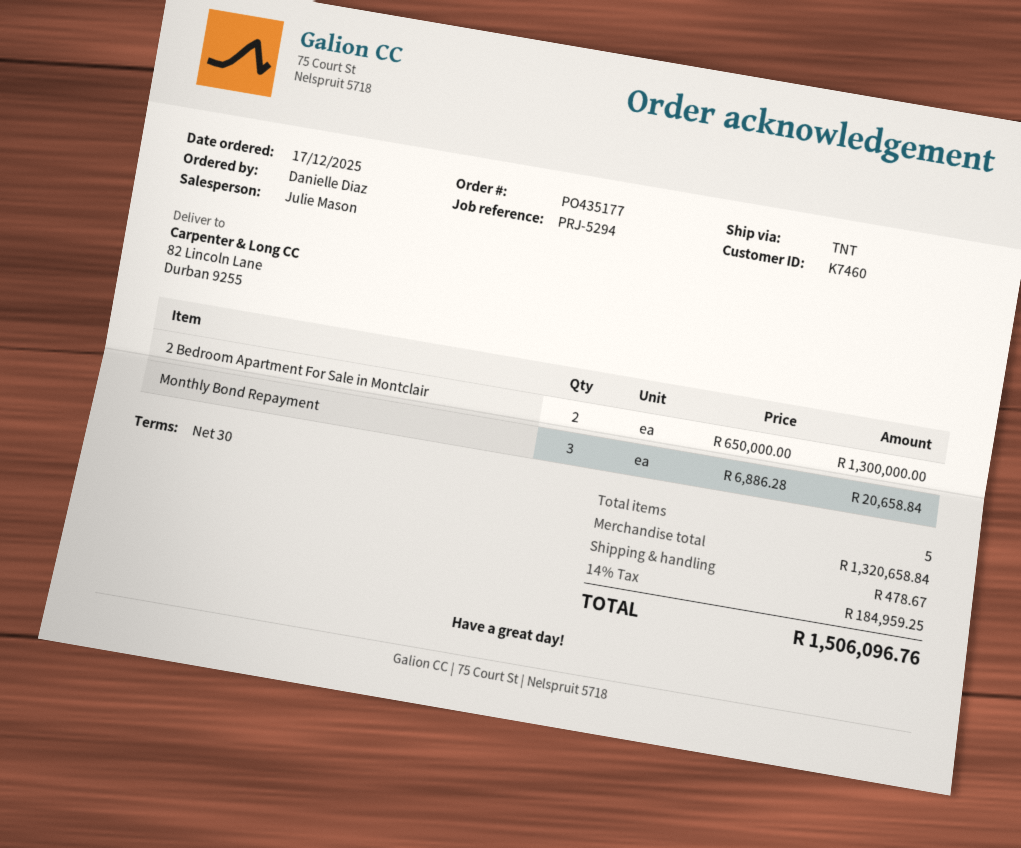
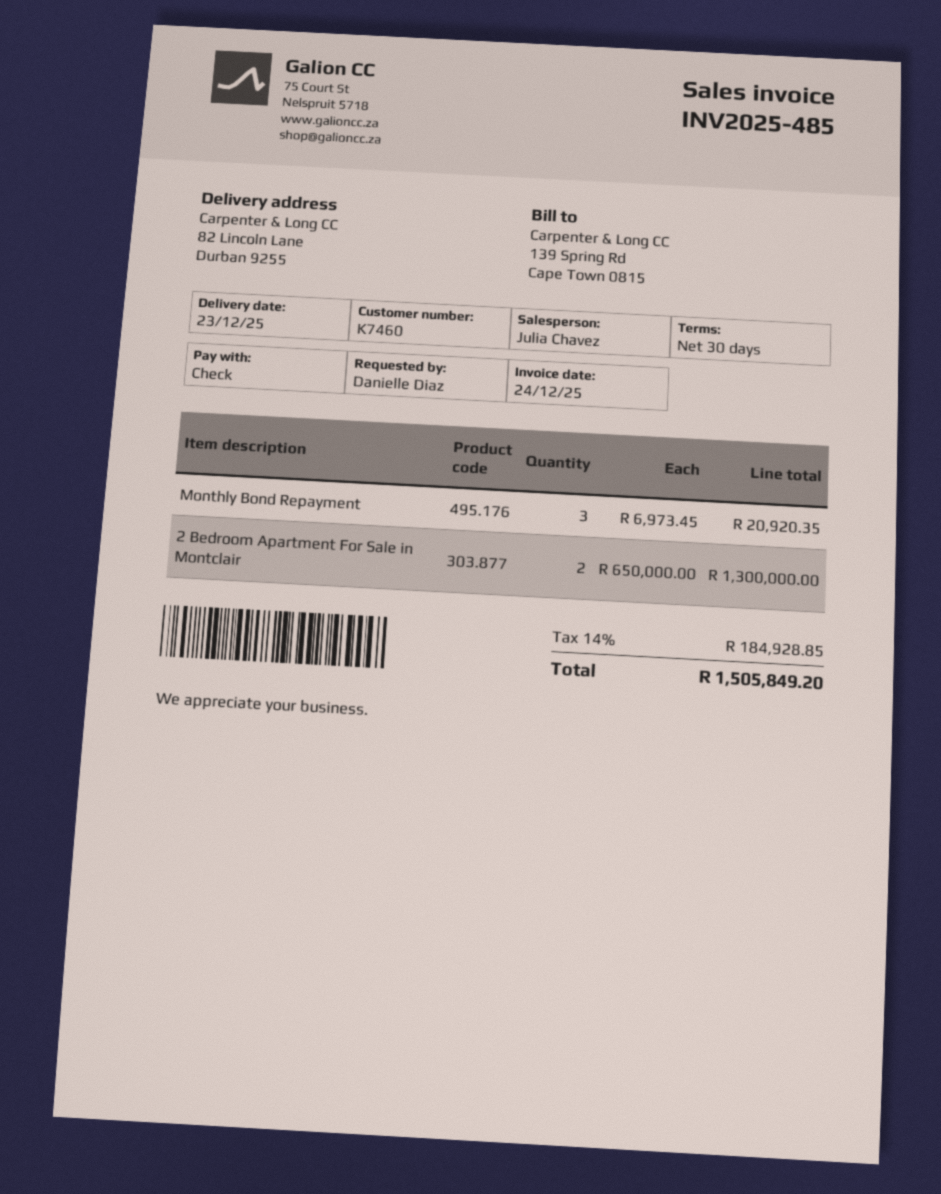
sales rep: Julie Mason -> Julia Chavez
Monthly Bond Repayment: 3 x 6886.28 = 20658.84 -> 3 x 6973.45 = 20920.35
shipping: 478.67 -> none
tax: 14% = 184959.25 -> 14% = 184928.85
total: 1506096.76 -> 1505849.20

